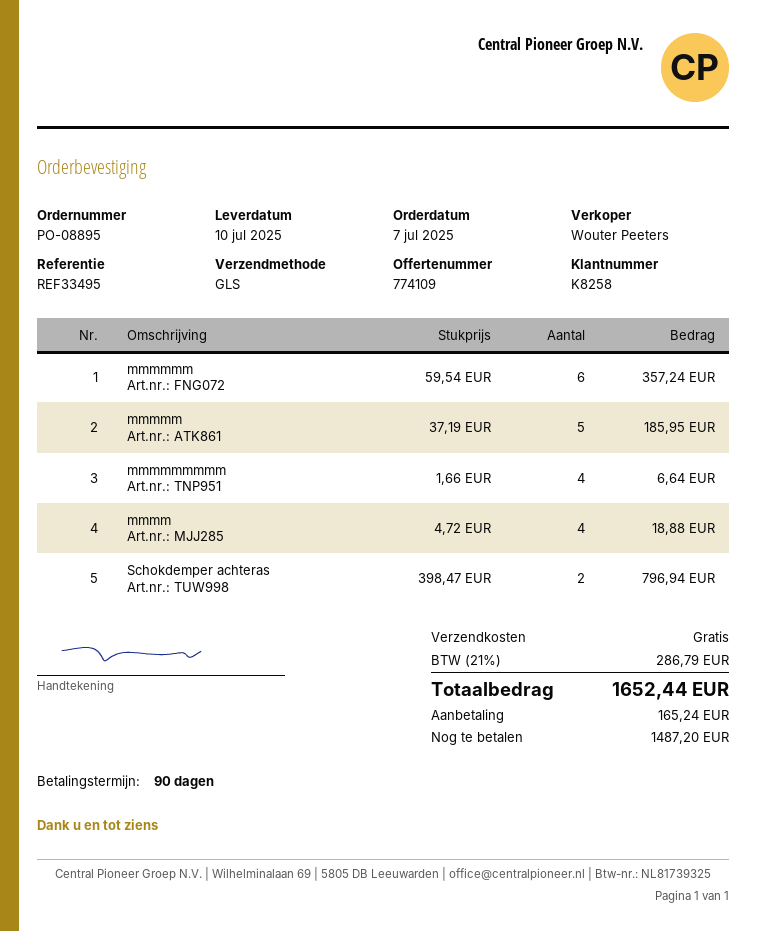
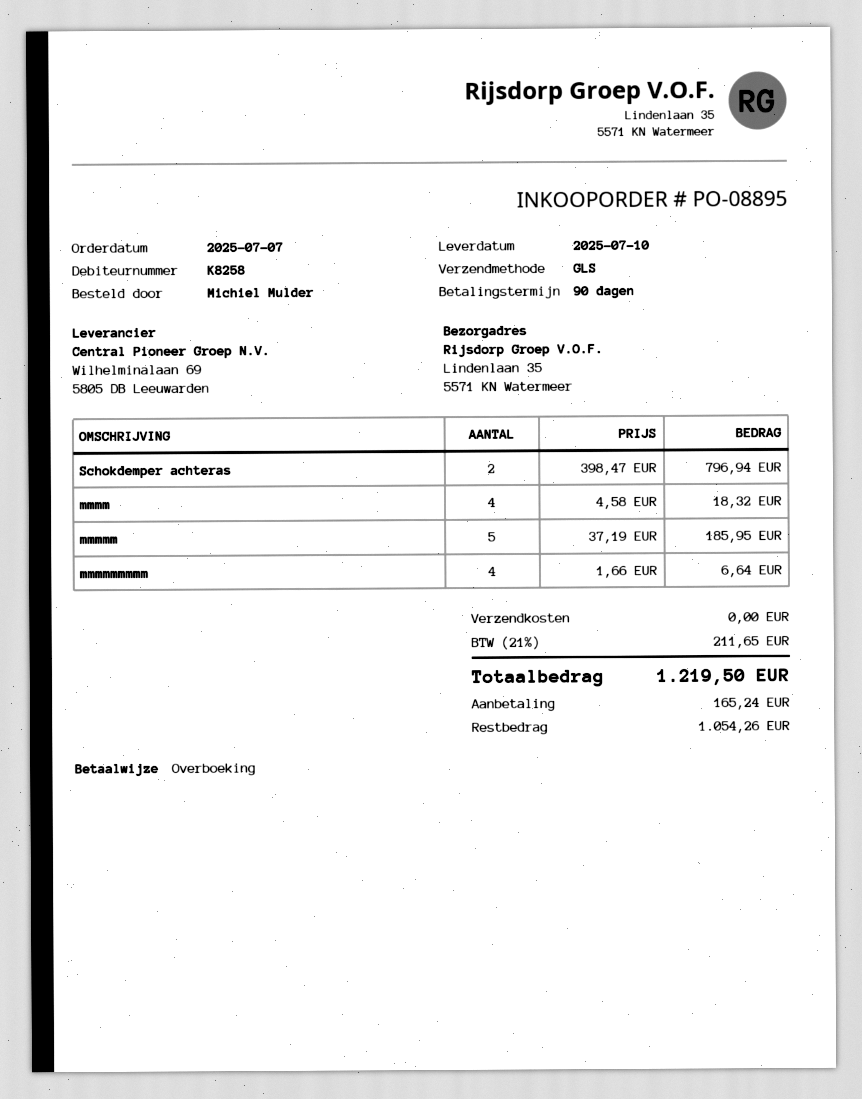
mmmmmm: 6 x 59.54 = 357.24 -> none
mmmm: 4 x 4.72 = 18.88 -> 4 x 4.58 = 18.32
tax: 21% = 286.79 -> 21% = 211.65
total: 1652.44 -> 1219.50
balance: 1487.20 -> 1054.26

